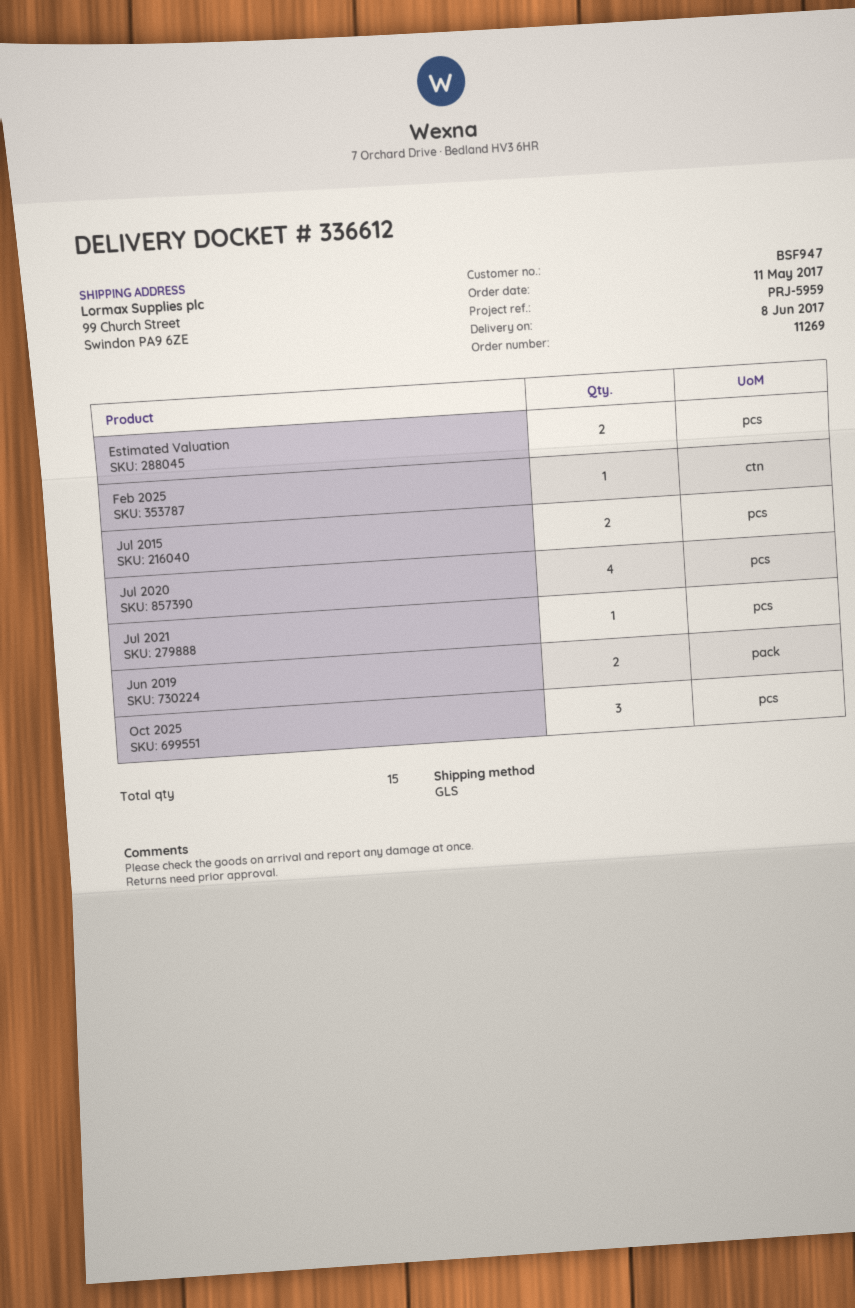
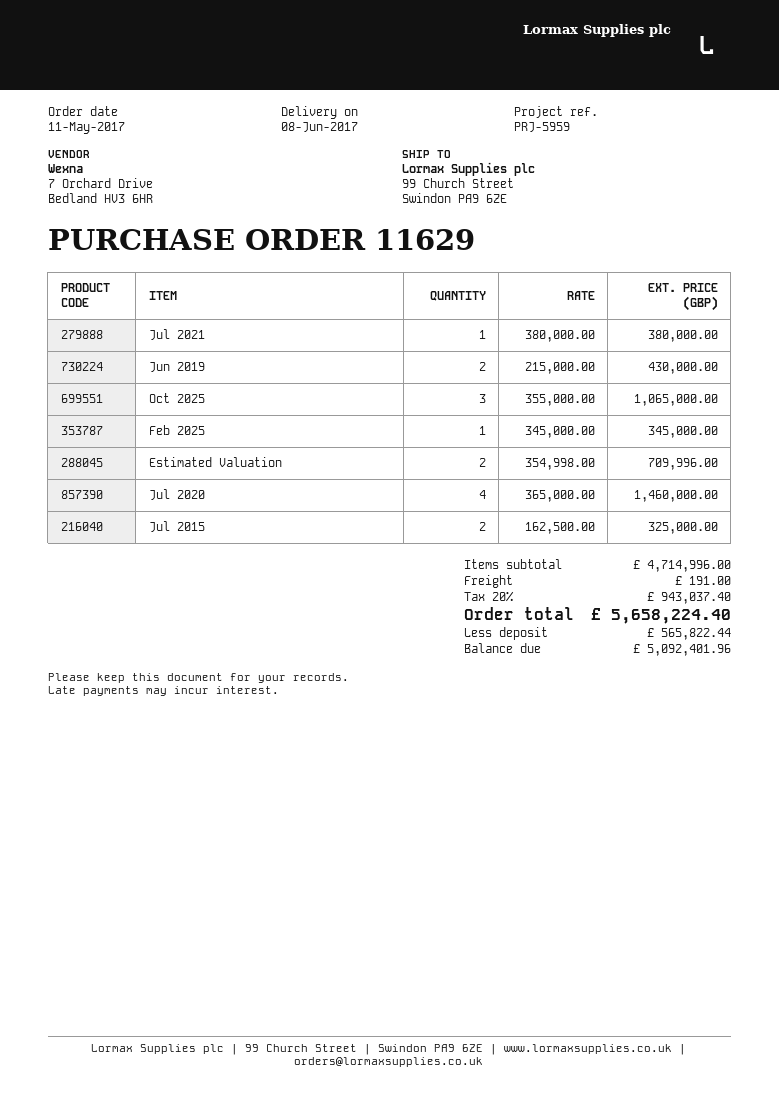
order number: 11269 -> 11629

